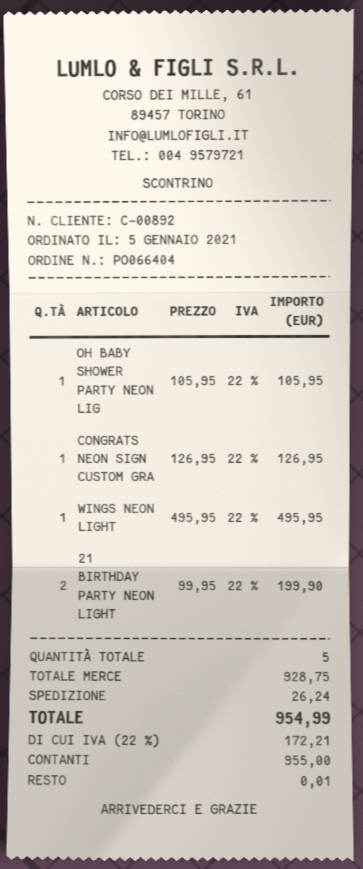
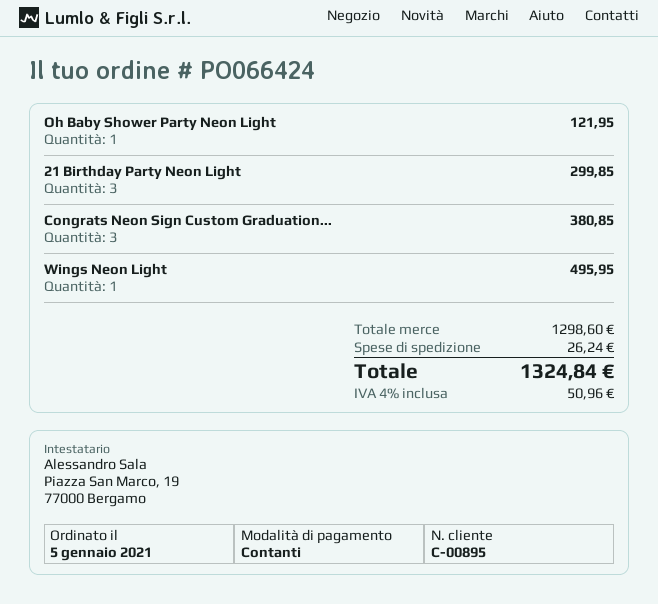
order number: PO066404 -> PO066424
customer number: C-00892 -> C-00895
OH BABY SHOWER PARTY NEON LIG: 1 for 105.95 -> 1 for 121.95
CONGRATS NEON SIGN CUSTOM GRA: 1 for 126.95 -> 3 for 380.85
21 BIRTHDAY PARTY NEON LIGHT: 2 for 199.90 -> 3 for 299.85
subtotal: 928.75 -> 1298.60
tax: 22% = 172.21 -> 4% = 50.96
total: 954.99 -> 1324.84

